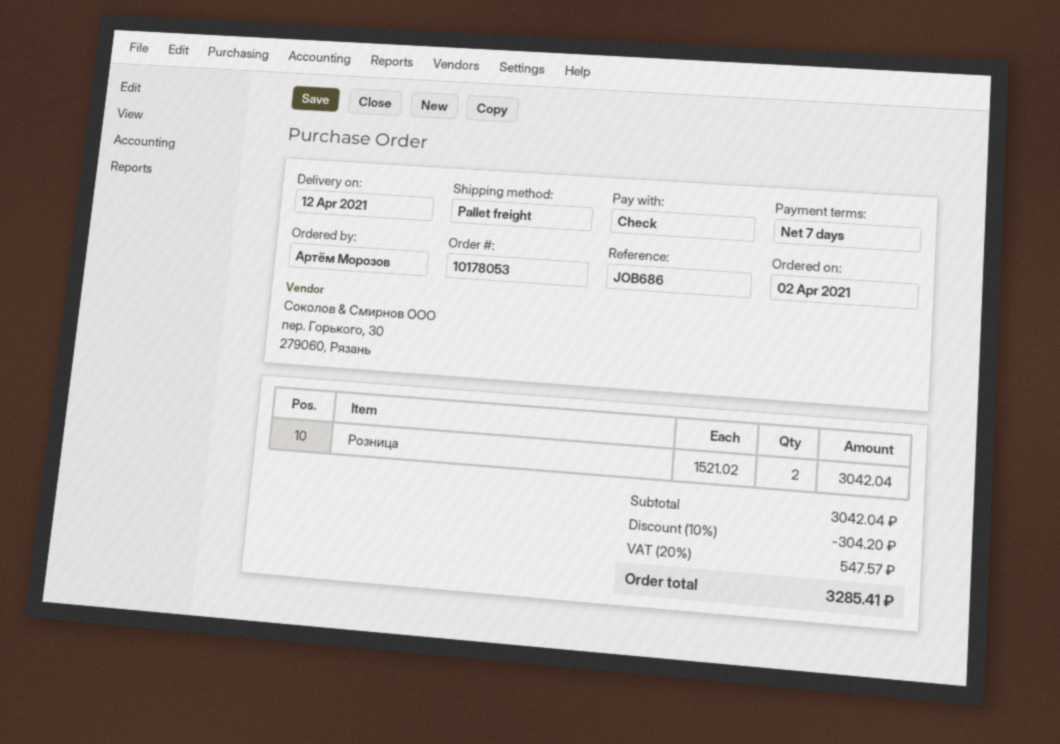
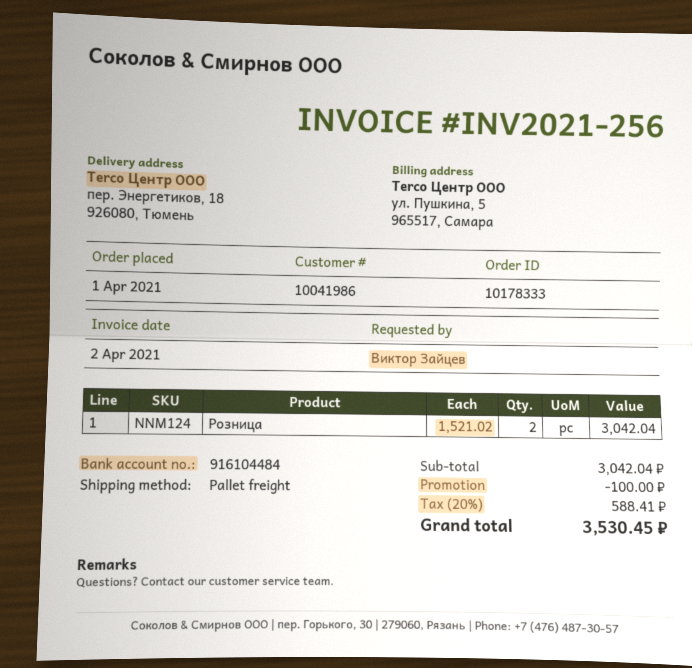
order number: 10178053 -> 10178333
order date: 2021-04-02 -> 2021-04-01
ordered by: Артём Морозов -> Виктор Зайцев
discount: 304.20 -> 100.00
tax: 20% = 547.57 -> 20% = 588.41
total: 3285.41 -> 3530.45

